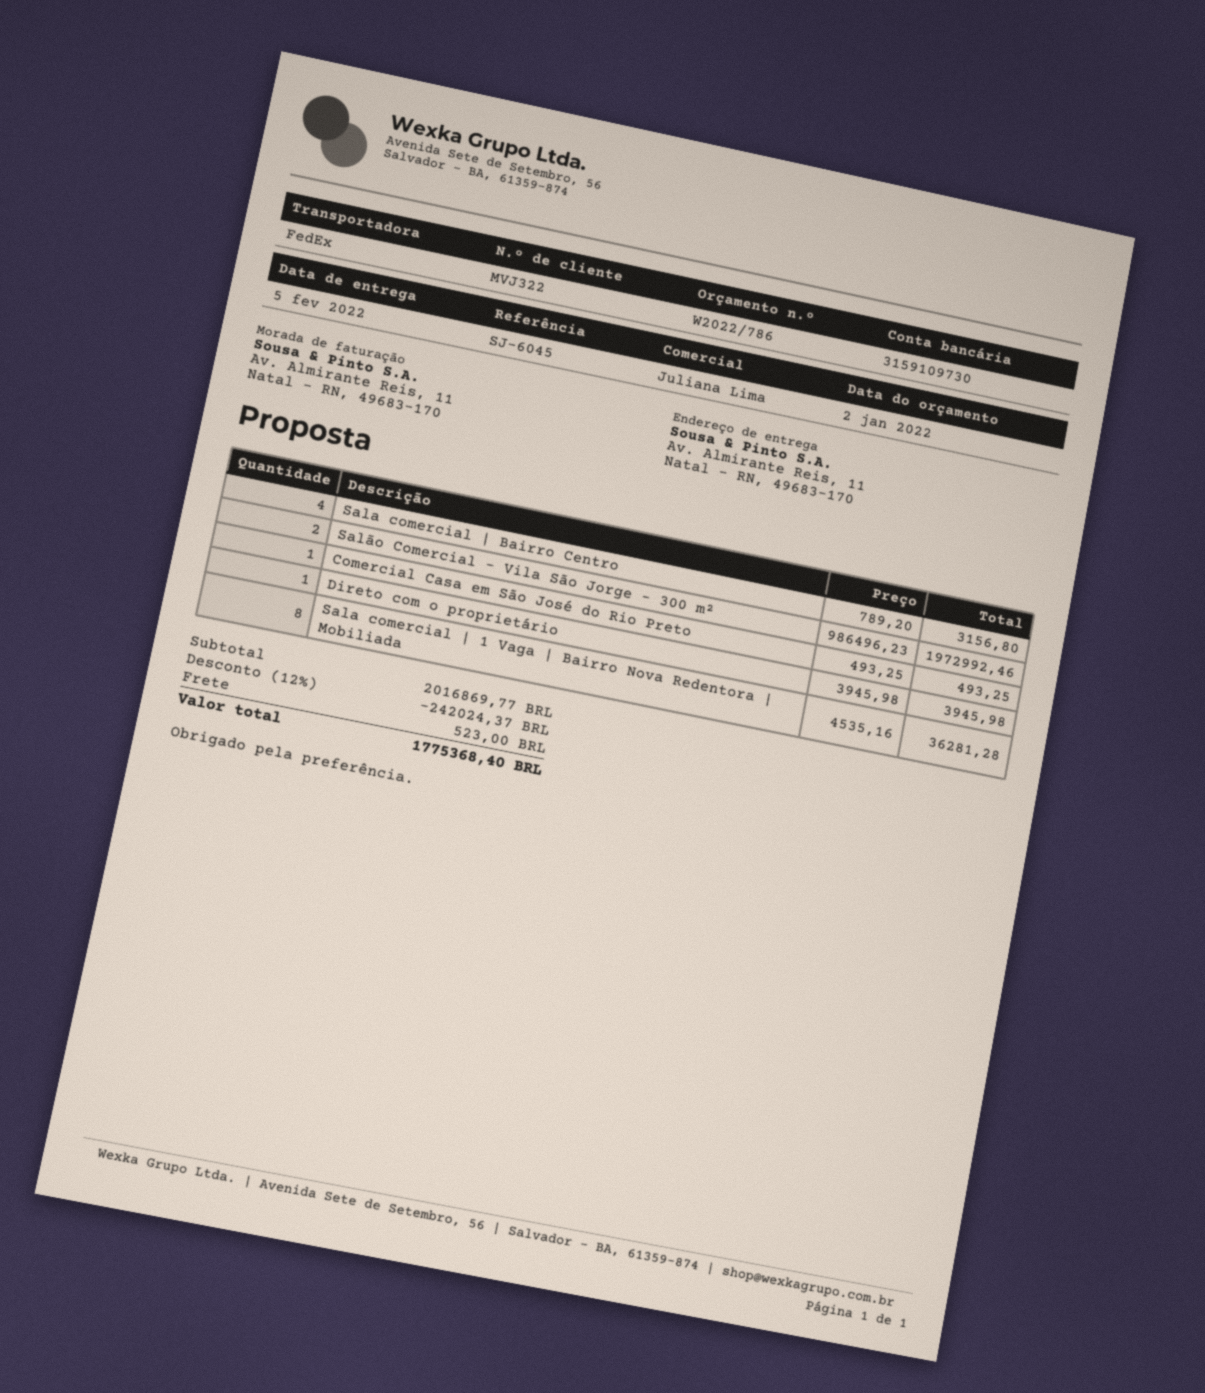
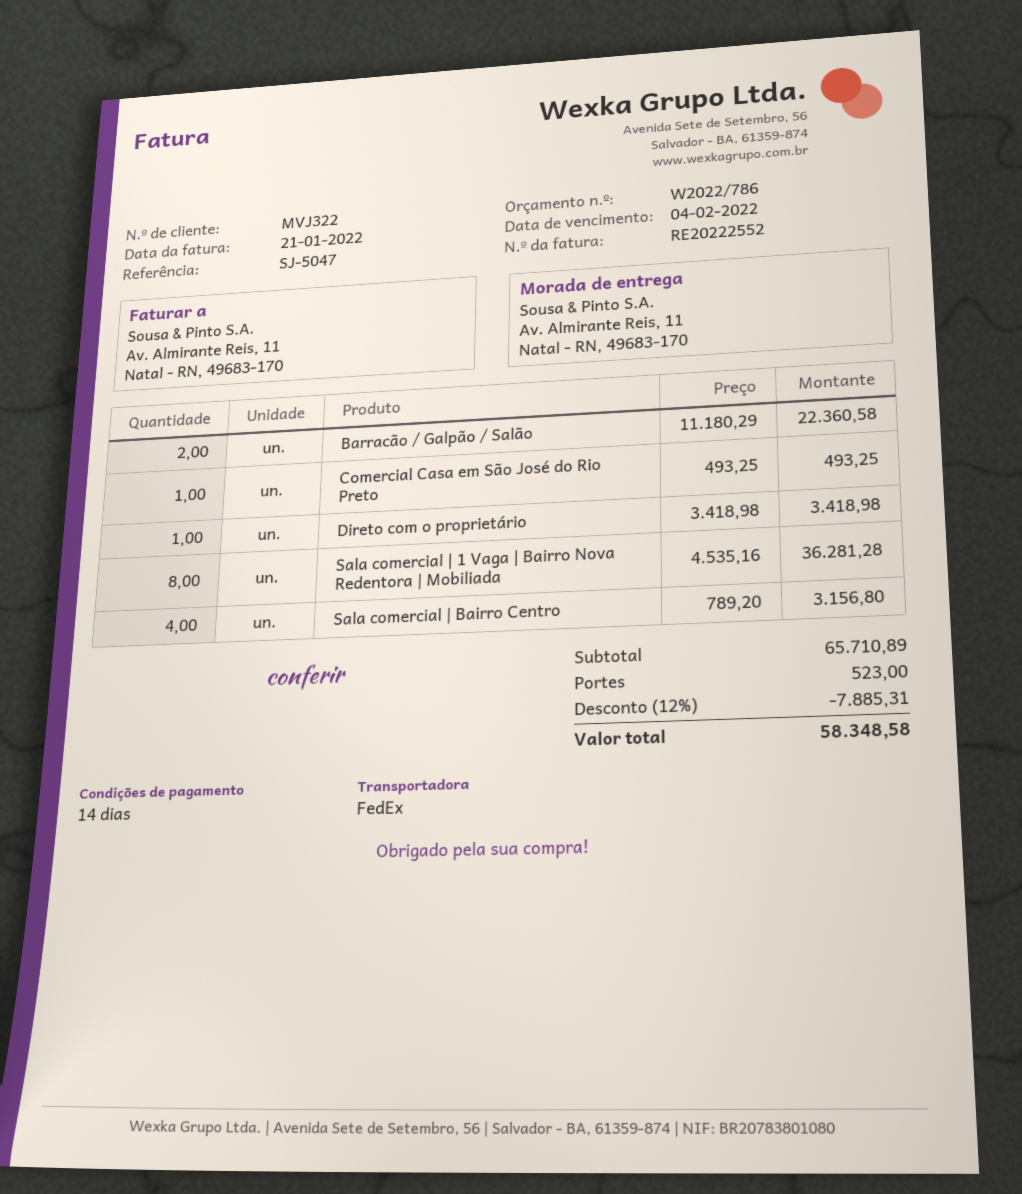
reference: SJ-6045 -> SJ-5047
Salão Comercial - Vila São Jorge - 300 m²: 2 x 986496.23 = 1972992.46 -> none
Direto com o proprietário: 1 x 3945.98 = 3945.98 -> 1 x 3418.98 = 3418.98
Barracão / Galpão / Salão: none -> 2 x 11180.29 = 22360.58
subtotal: 2016869.77 -> 65710.89
discount: 12% = 242024.37 -> 12% = 7885.31
total: 1775368.40 -> 58348.58

